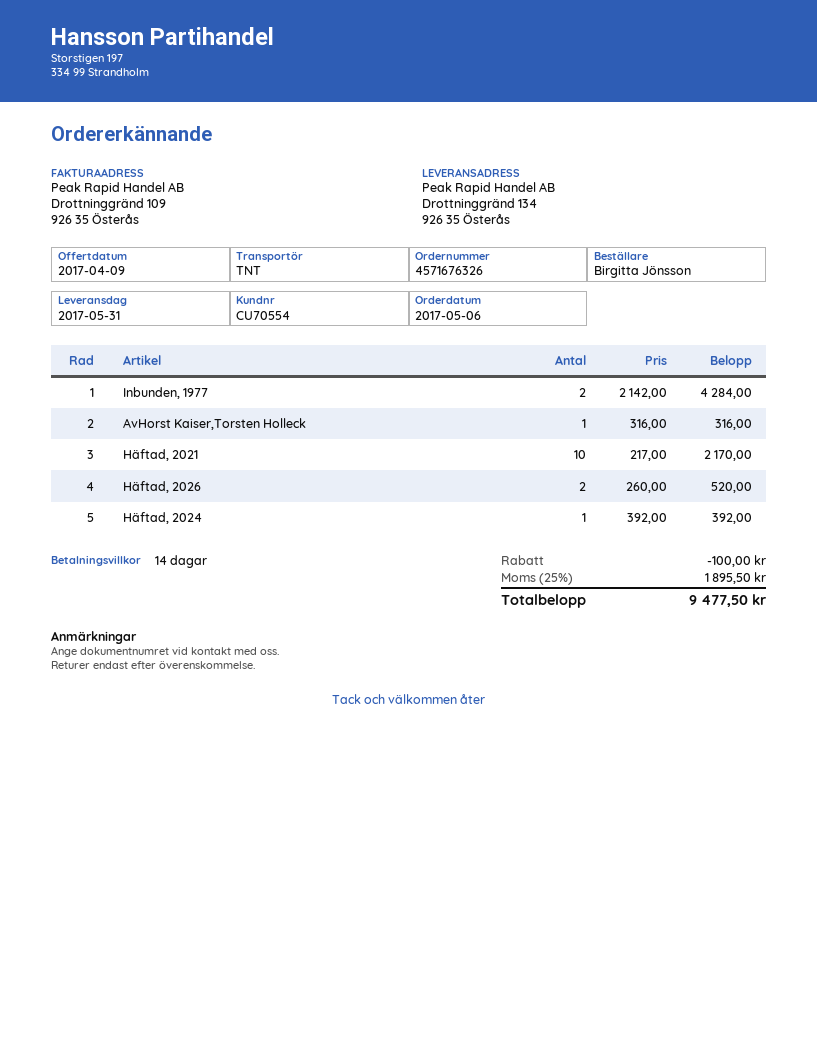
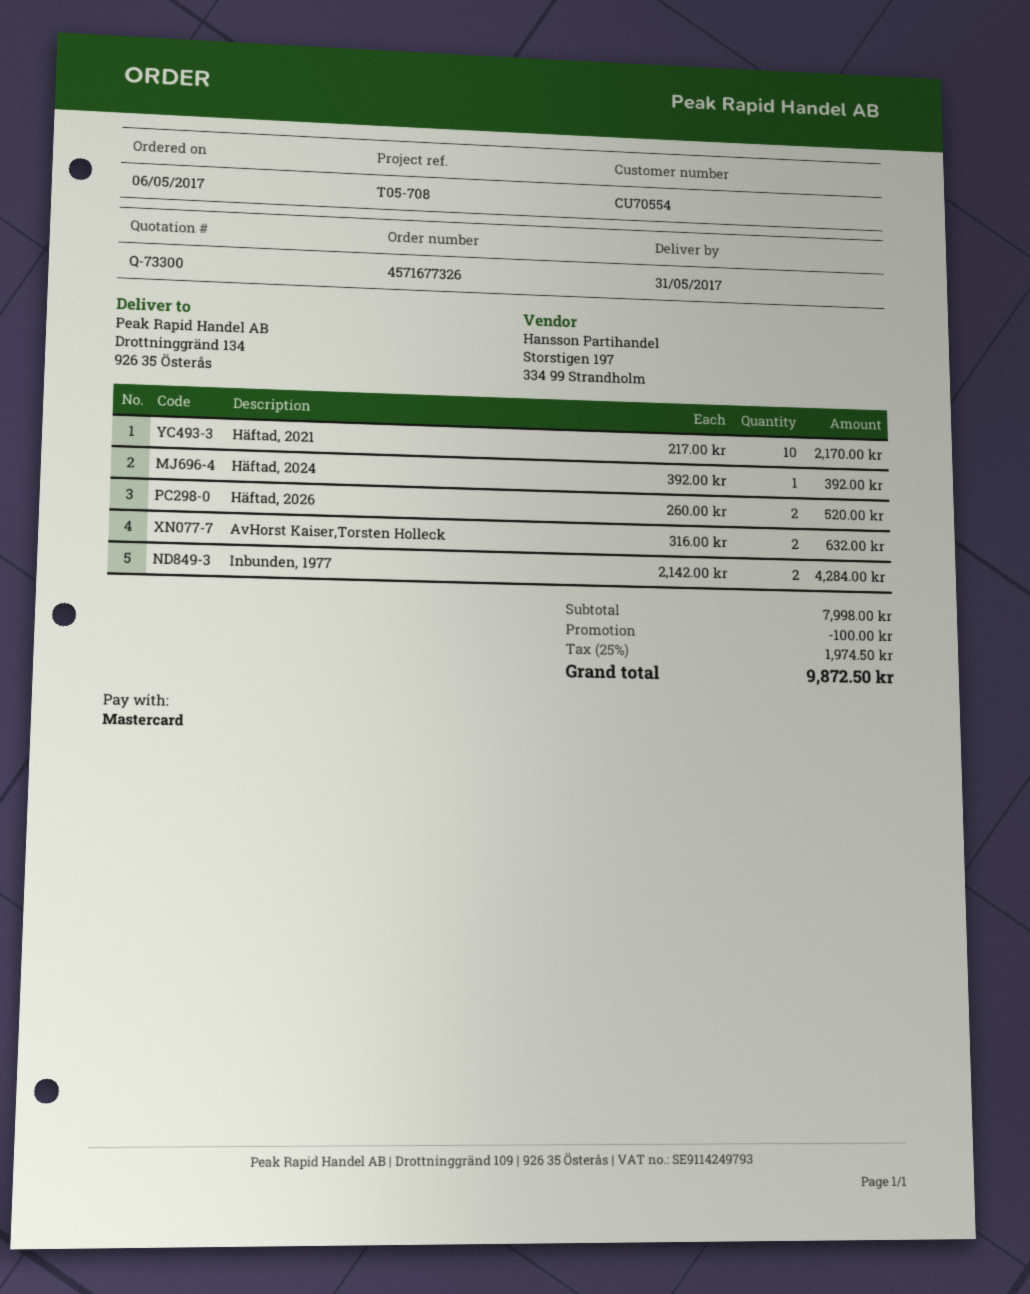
order number: 4571676326 -> 4571677326
AvHorst Kaiser,Torsten Holleck: 1 x 316.00 = 316.00 -> 2 x 316.00 = 632.00
tax: 25% = 1895.50 -> 25% = 1974.50
total: 9477.50 -> 9872.50

